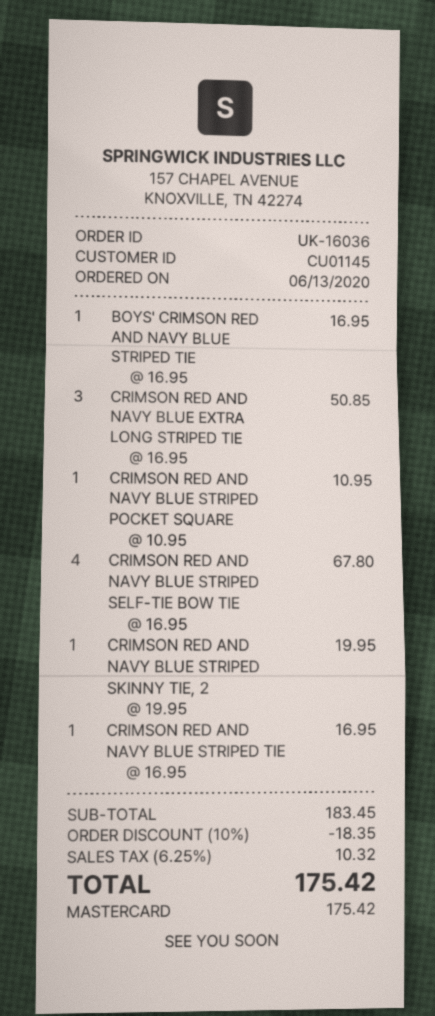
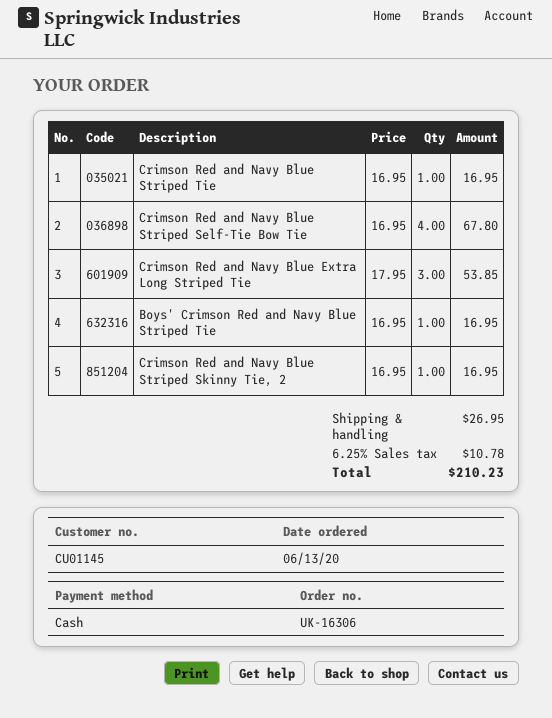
order number: UK-16036 -> UK-16306
payment method: Mastercard -> cash
CRIMSON RED AND NAVY BLUE EXTRA LONG STRIPED TIE: 3 x 16.95 = 50.85 -> 3 x 17.95 = 53.85
CRIMSON RED AND NAVY BLUE STRIPED POCKET SQUARE: 1 x 10.95 = 10.95 -> none
CRIMSON RED AND NAVY BLUE STRIPED SKINNY TIE, 2: 1 x 19.95 = 19.95 -> 1 x 16.95 = 16.95
discount: 10% = 18.35 -> none
shipping: none -> 26.95
tax: 6.25% = 10.32 -> 6.25% = 10.78
total: 175.42 -> 210.23

